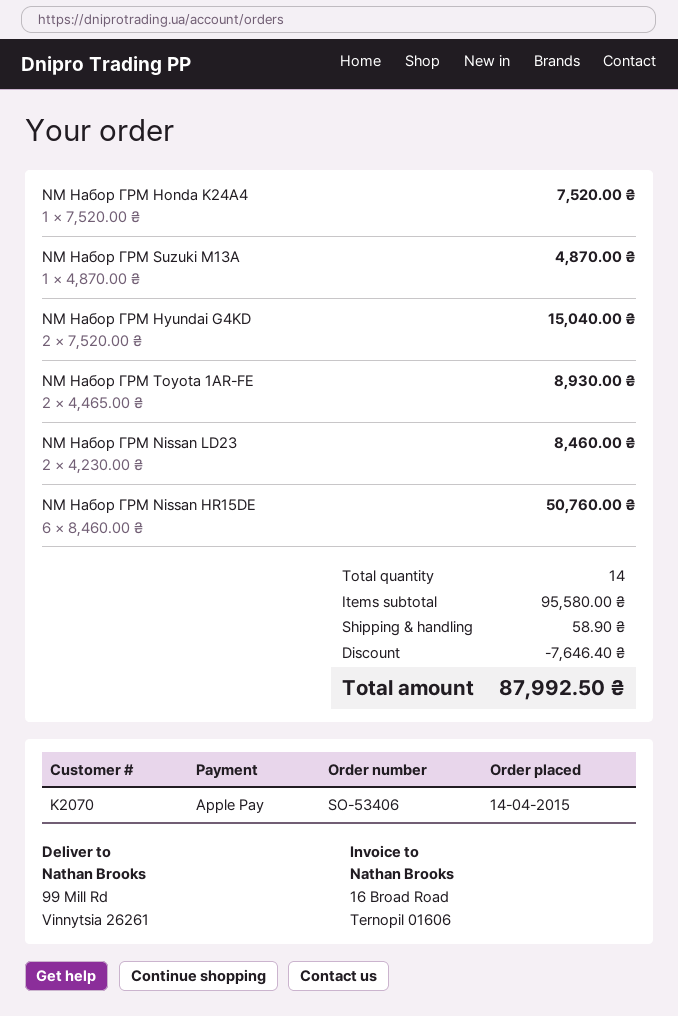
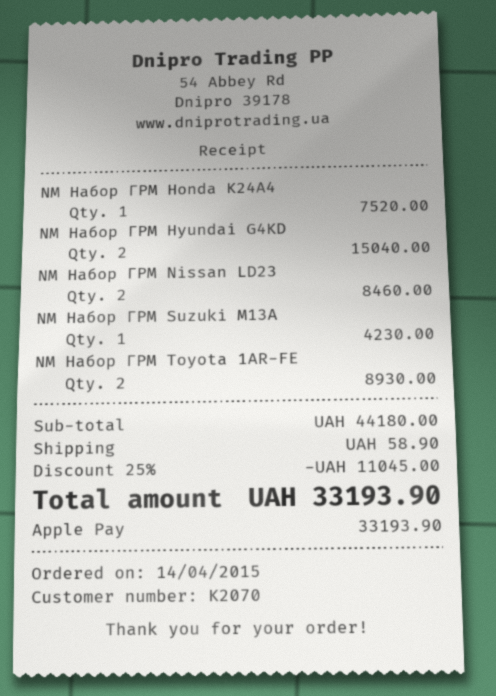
NM Набор ГРМ Suzuki M13A: 1 for 4870.00 -> 1 for 4230.00
NM Набор ГРМ Nissan HR15DE: 6 for 50760.00 -> none
subtotal: 95580.00 -> 44180.00
discount: 7646.40 -> 11045.00
total: 87992.50 -> 33193.90

